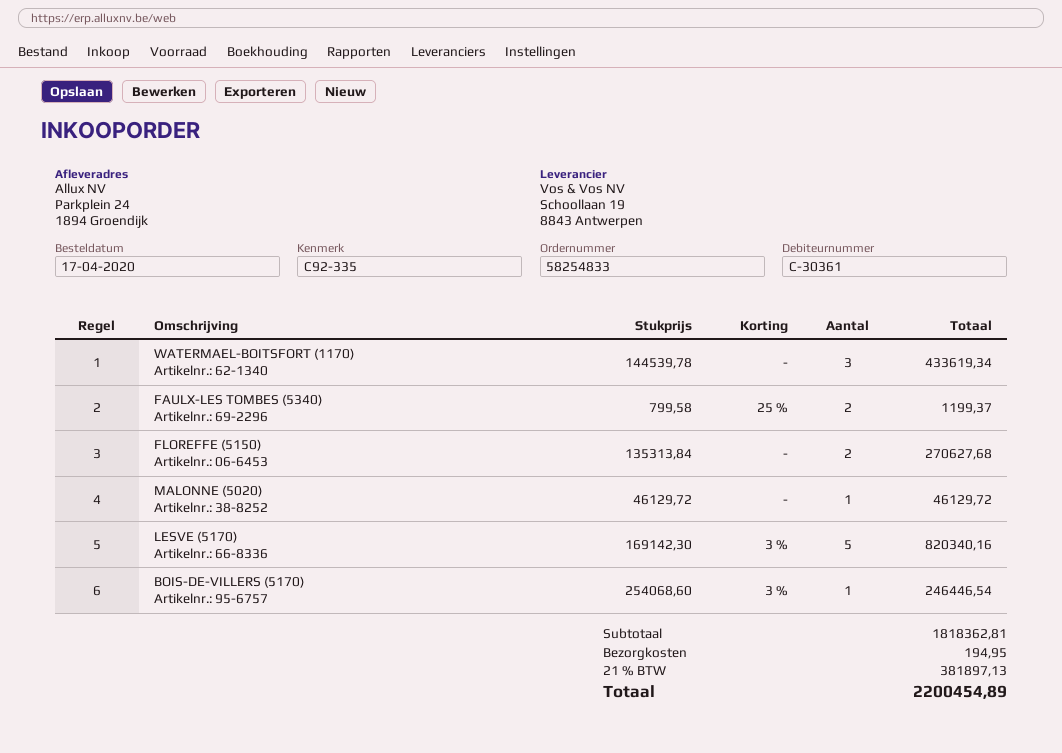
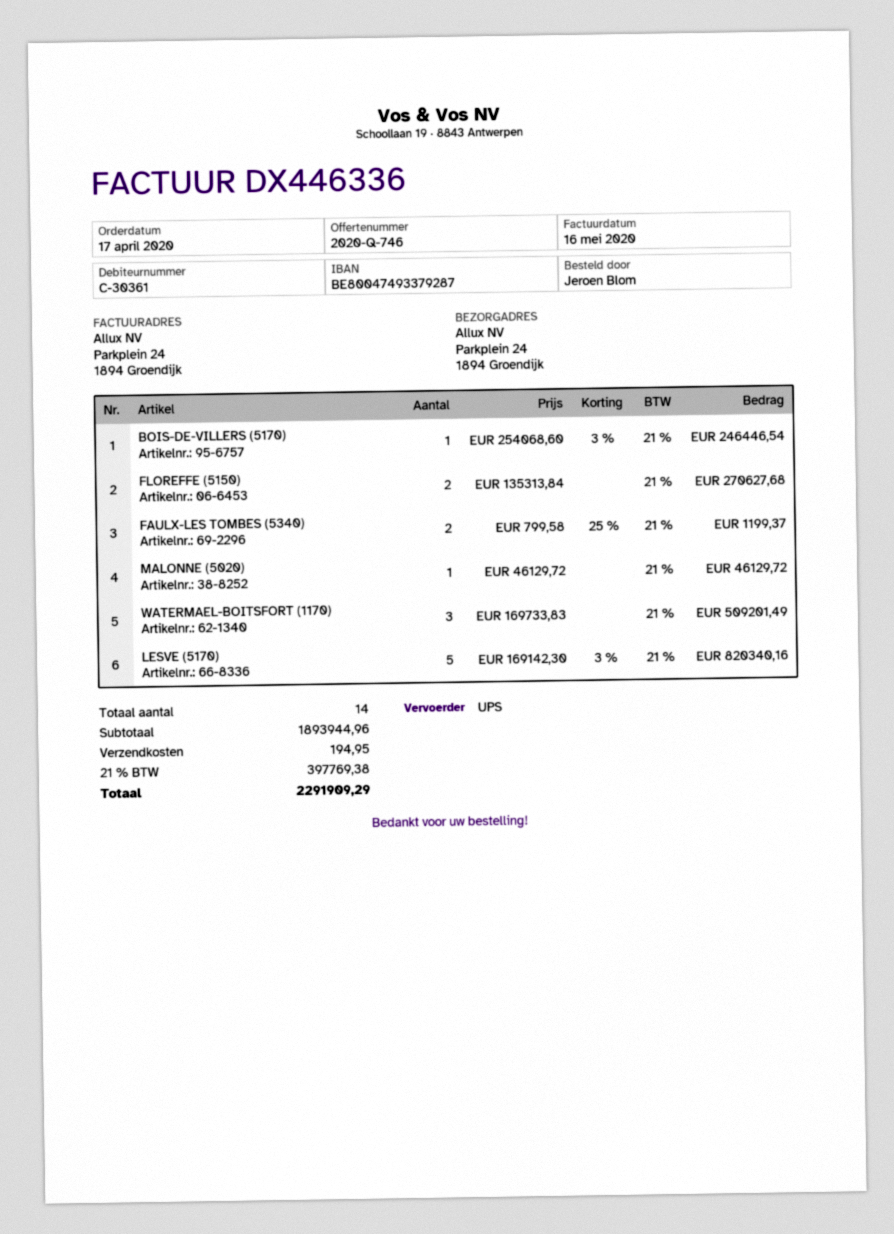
WATERMAEL-BOITSFORT (1170): 3 x 144539.78 = 433619.34 -> 3 x 169733.83 = 509201.49
subtotal: 1818362.81 -> 1893944.96
tax: 21% = 381897.13 -> 21% = 397769.38
total: 2200454.89 -> 2291909.29

